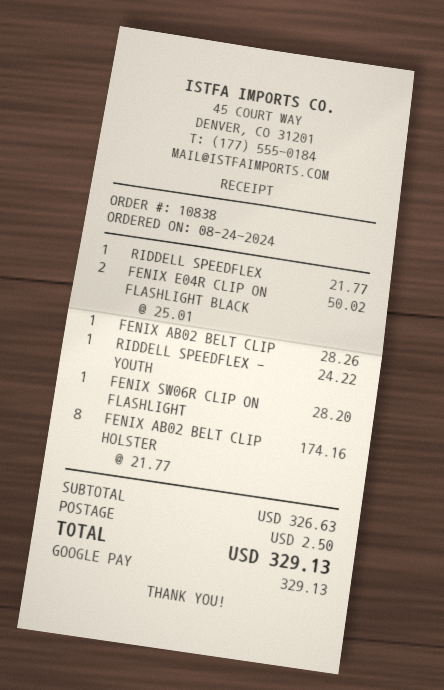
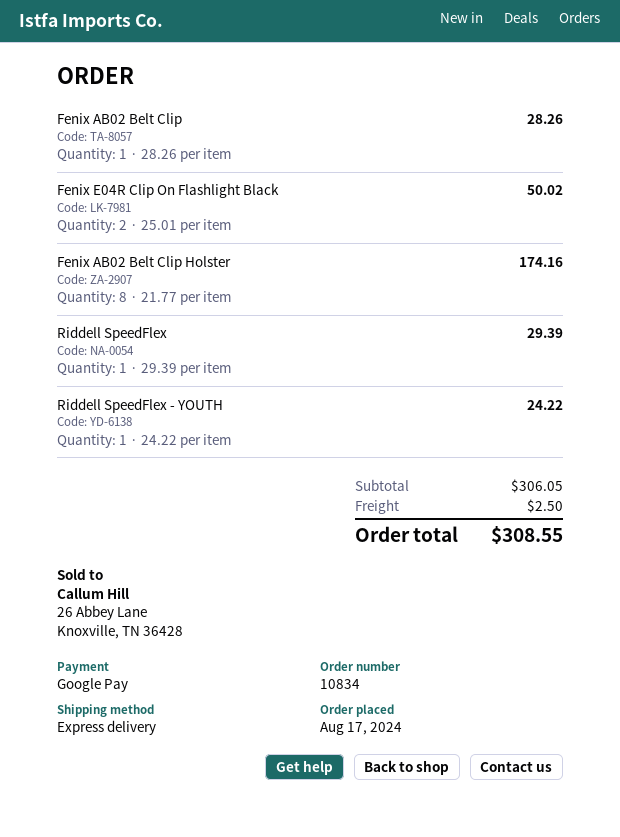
order number: 10838 -> 10834
order date: 2024-08-24 -> 2024-08-17
RIDDELL SPEEDFLEX: 1 x 21.77 = 21.77 -> 1 x 29.39 = 29.39
FENIX SW06R CLIP ON FLASHLIGHT: 1 x 28.20 = 28.20 -> none
subtotal: 326.63 -> 306.05
total: 329.13 -> 308.55

